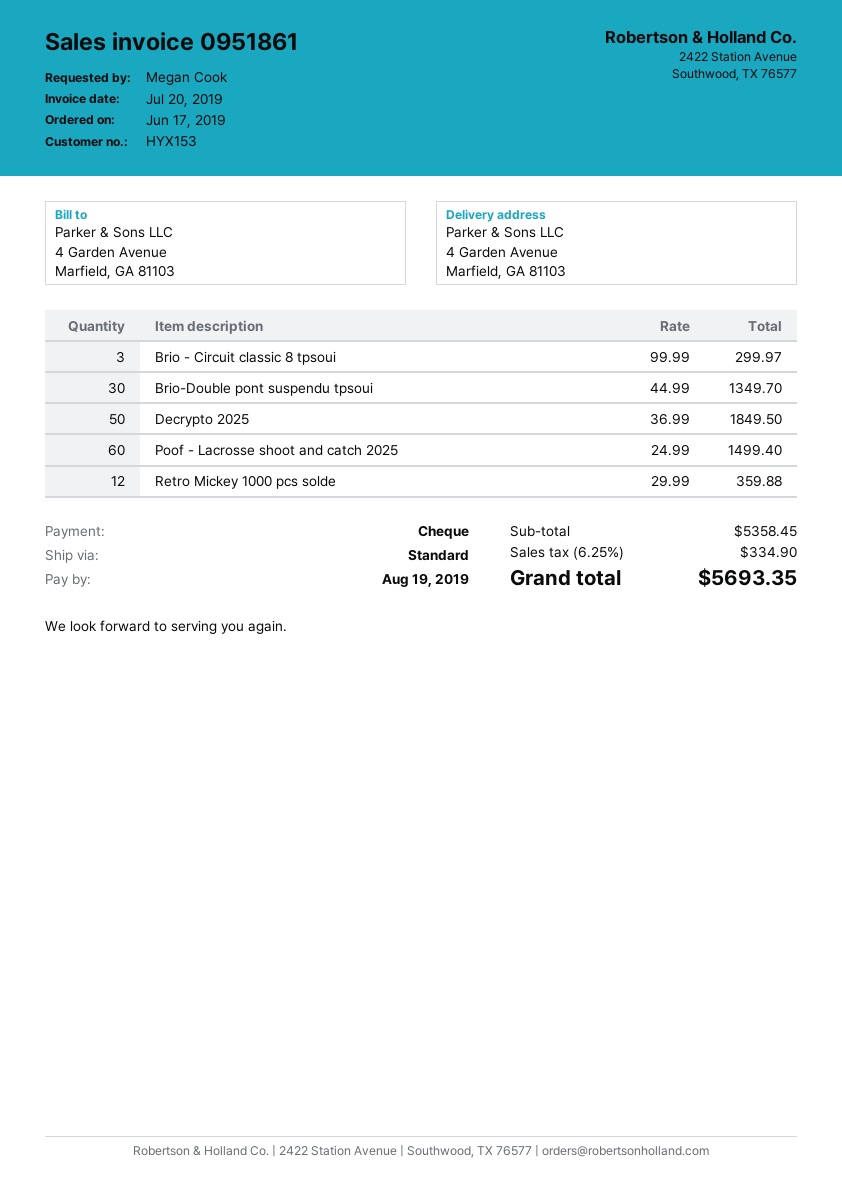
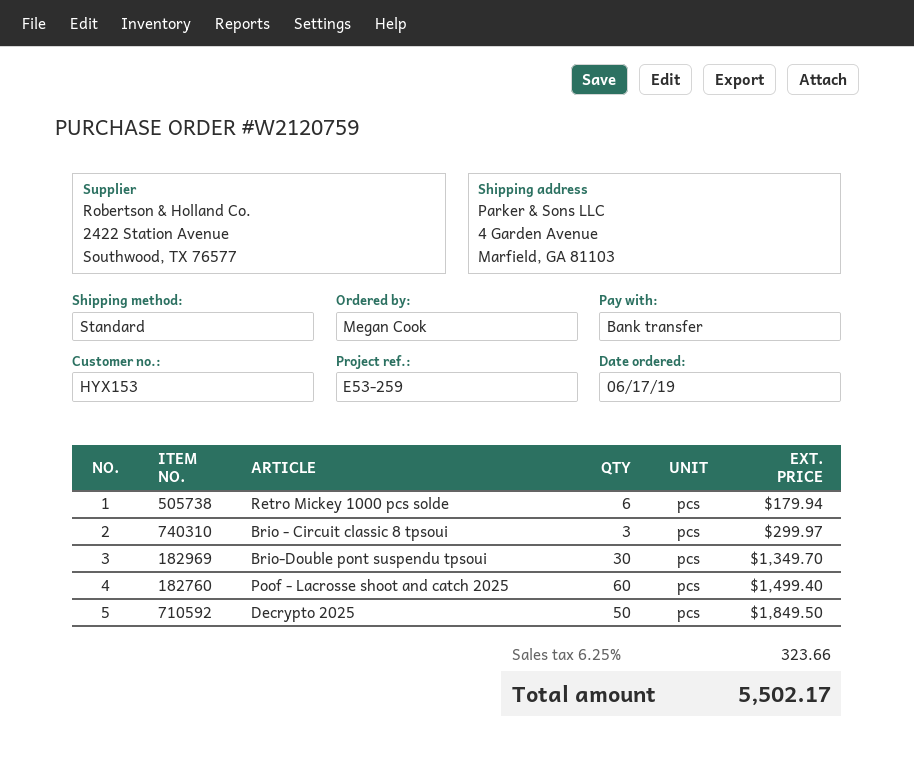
payment method: cheque -> bank transfer
Retro Mickey 1000 pcs solde: 12 for 359.88 -> 6 for 179.94
tax: 6.25% = 334.90 -> 6.25% = 323.66
total: 5693.35 -> 5502.17

